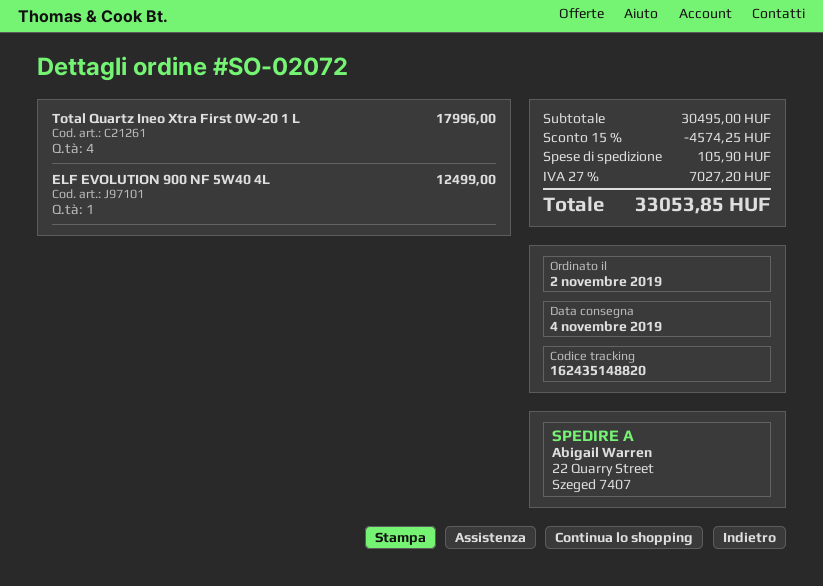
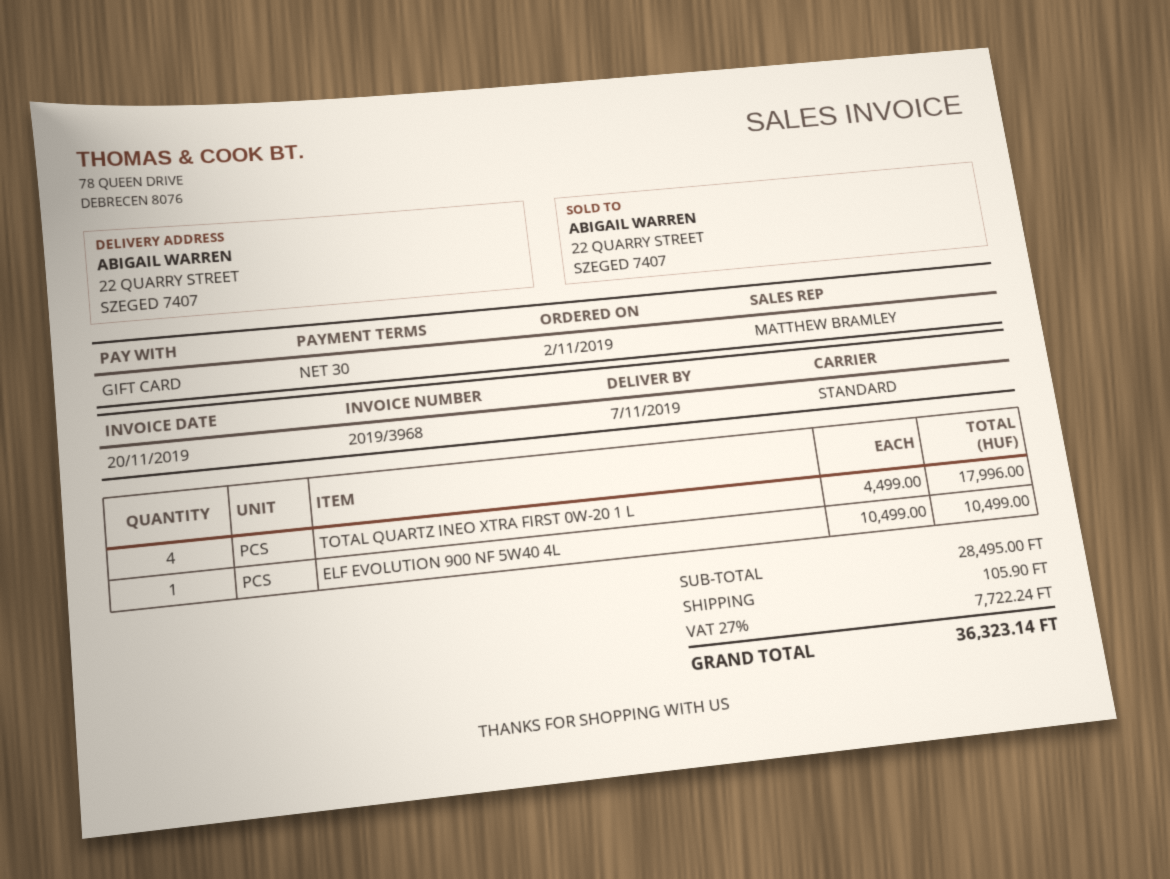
delivery date: 2019-11-04 -> 2019-11-07
ELF EVOLUTION 900 NF 5W40 4L: 1 for 12499.00 -> 1 for 10499.00
subtotal: 30495.00 -> 28495.00
discount: 15% = 4574.25 -> none
tax: 27% = 7027.20 -> 27% = 7722.24
total: 33053.85 -> 36323.14

